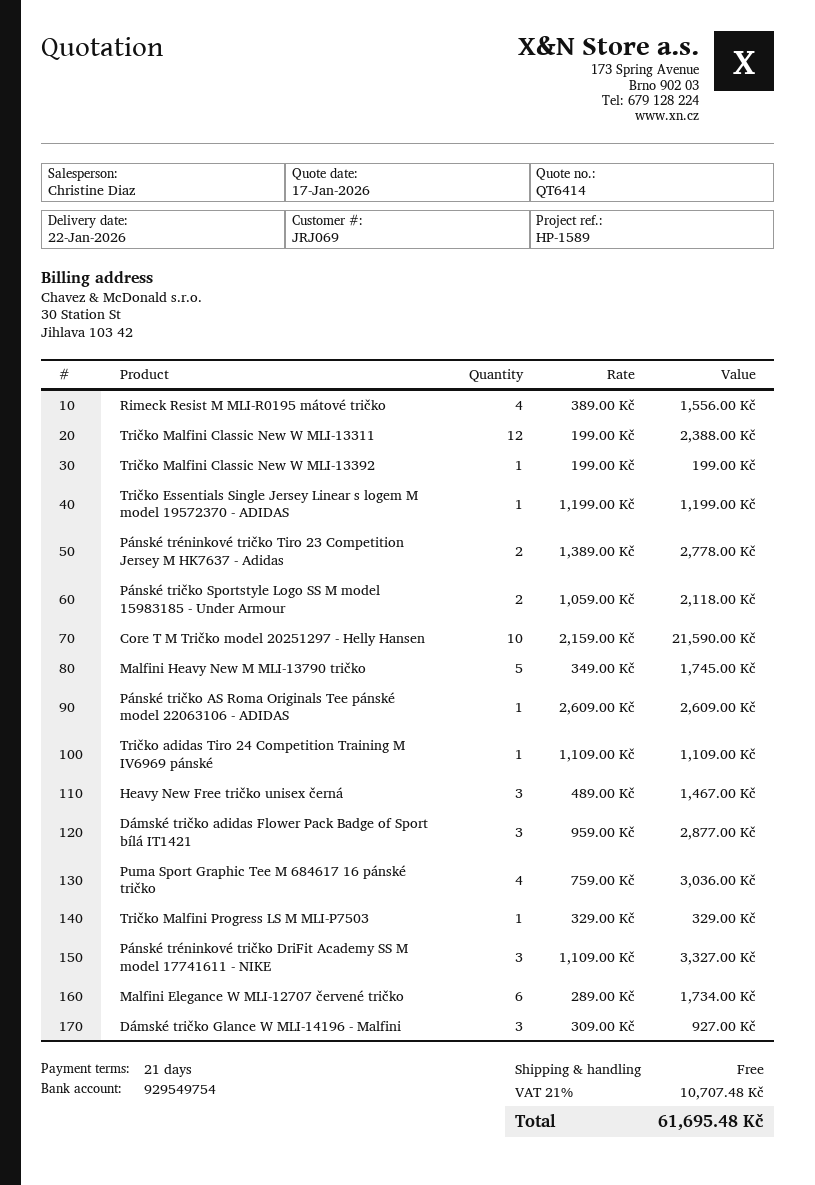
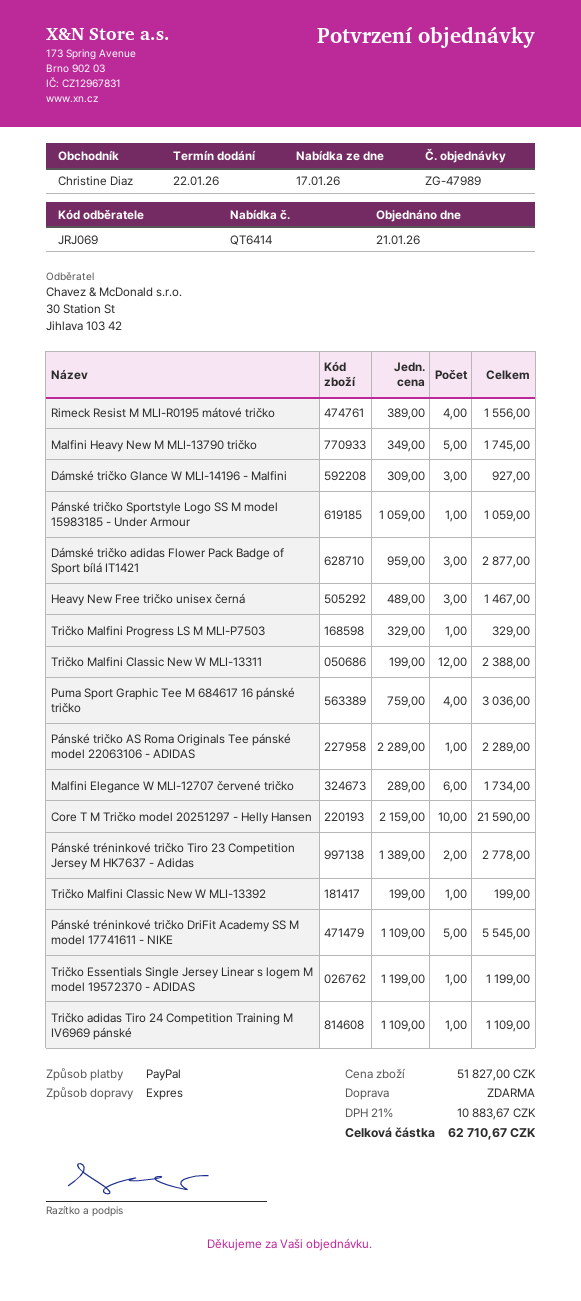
Pánské tričko Sportstyle Logo SS M model 15983185 - Under Armour: 2 x 1059.00 = 2118.00 -> 1 x 1059.00 = 1059.00
Pánské tričko AS Roma Originals Tee pánské model 22063106 - ADIDAS: 1 x 2609.00 = 2609.00 -> 1 x 2289.00 = 2289.00
Pánské tréninkové tričko DriFit Academy SS M model 17741611 - NIKE: 3 x 1109.00 = 3327.00 -> 5 x 1109.00 = 5545.00
tax: 21% = 10707.48 -> 21% = 10883.67
total: 61695.48 -> 62710.67

